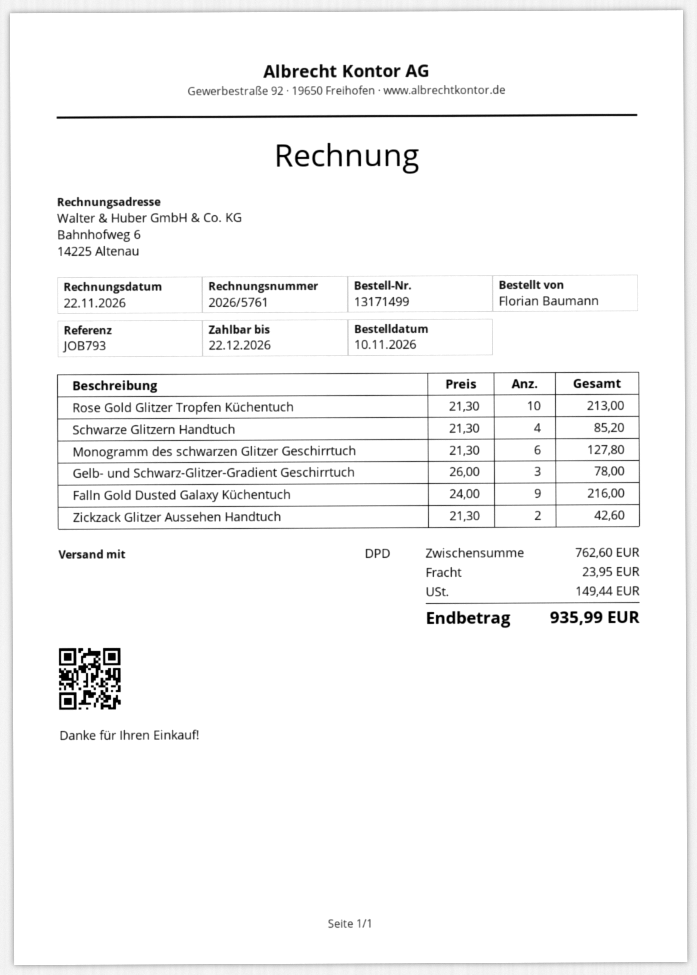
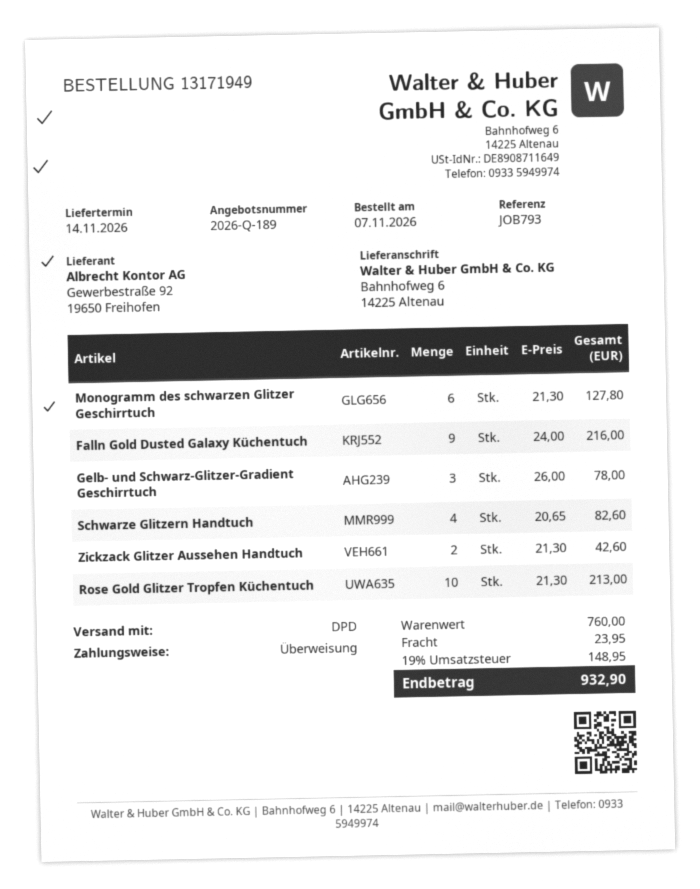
order number: 13171499 -> 13171949
order date: 2026-11-10 -> 2026-11-07
Schwarze Glitzern Handtuch: 4 x 21.30 = 85.20 -> 4 x 20.65 = 82.60
subtotal: 762.60 -> 760.00
tax: 149.44 -> 148.95
total: 935.99 -> 932.90

